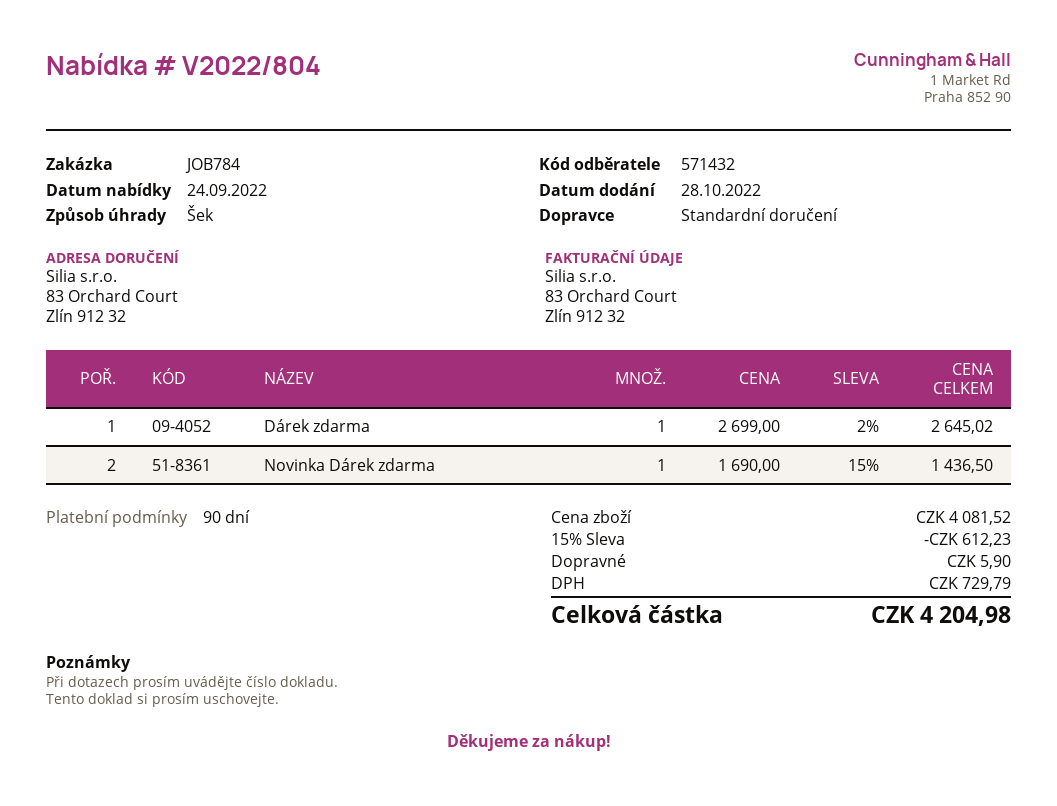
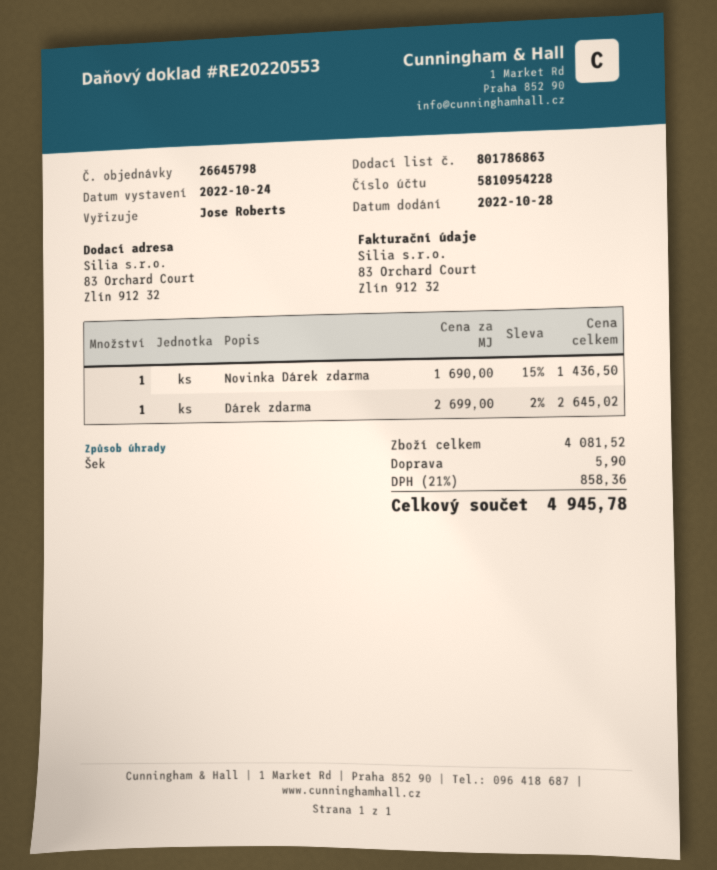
discount: 15% = 612.23 -> none
tax: 729.79 -> 858.36
total: 4204.98 -> 4945.78

